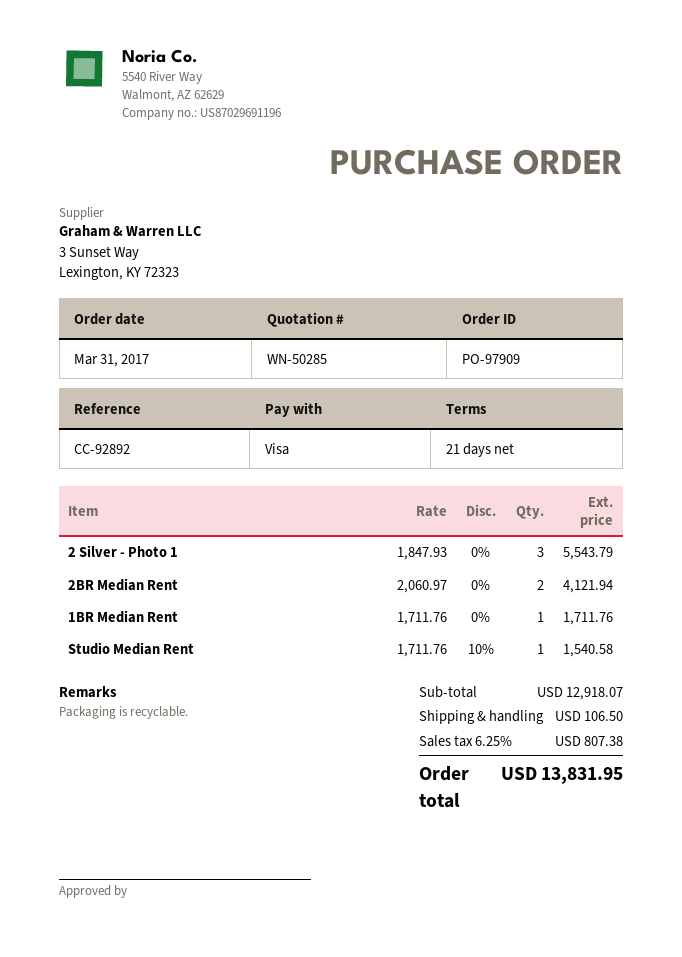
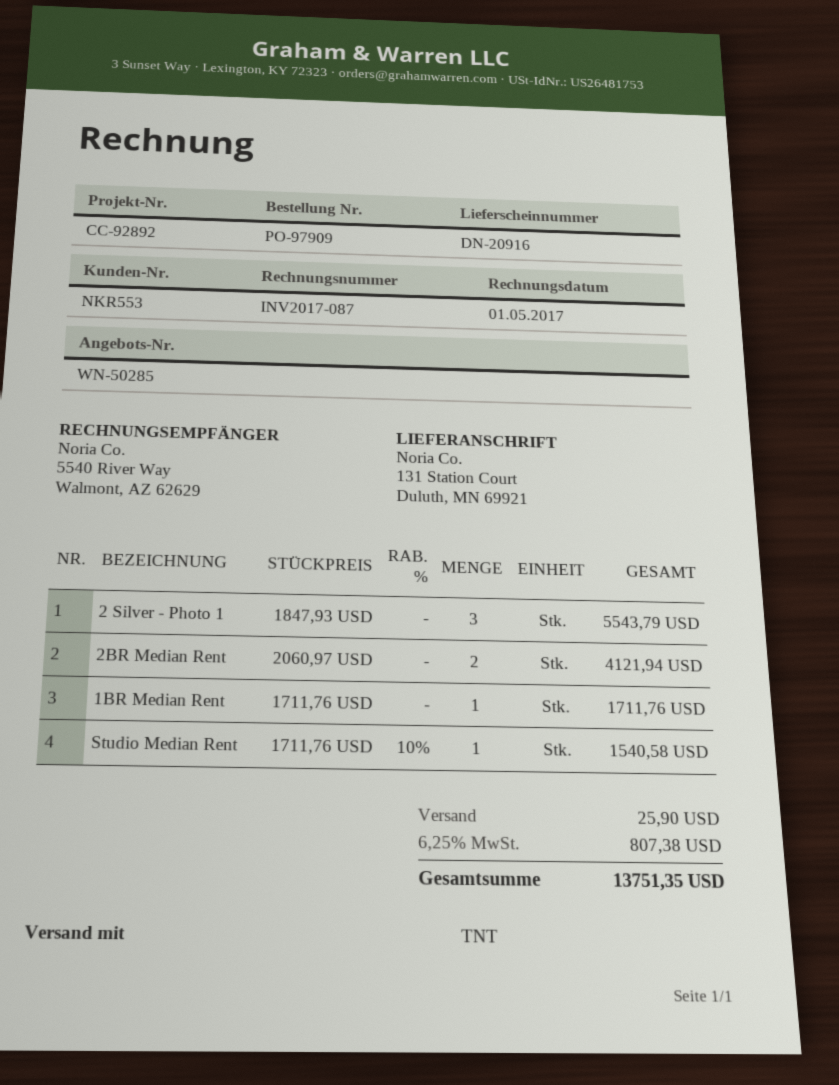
shipping: 106.50 -> 25.90
total: 13831.95 -> 13751.35

